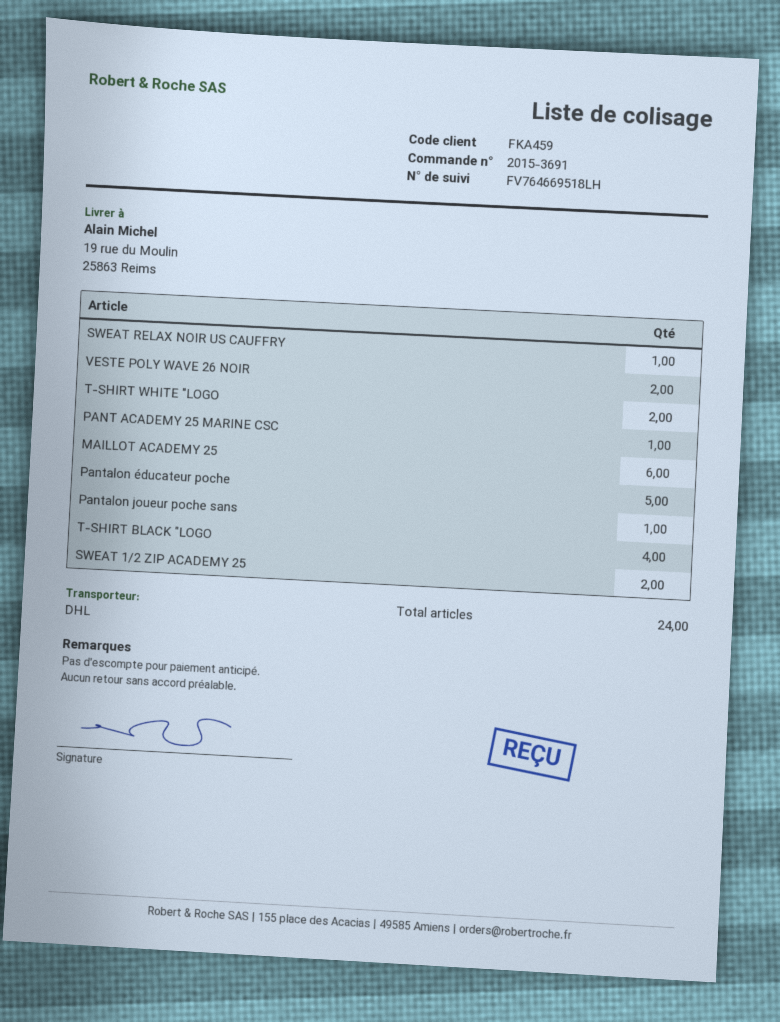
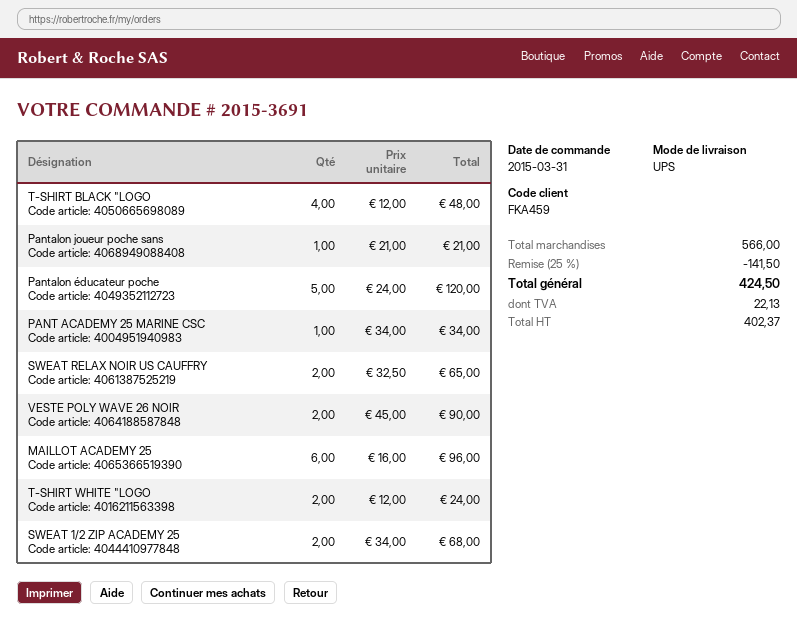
shipping method: DHL -> UPS
SWEAT RELAX NOIR US CAUFFRY: 1 -> 2

